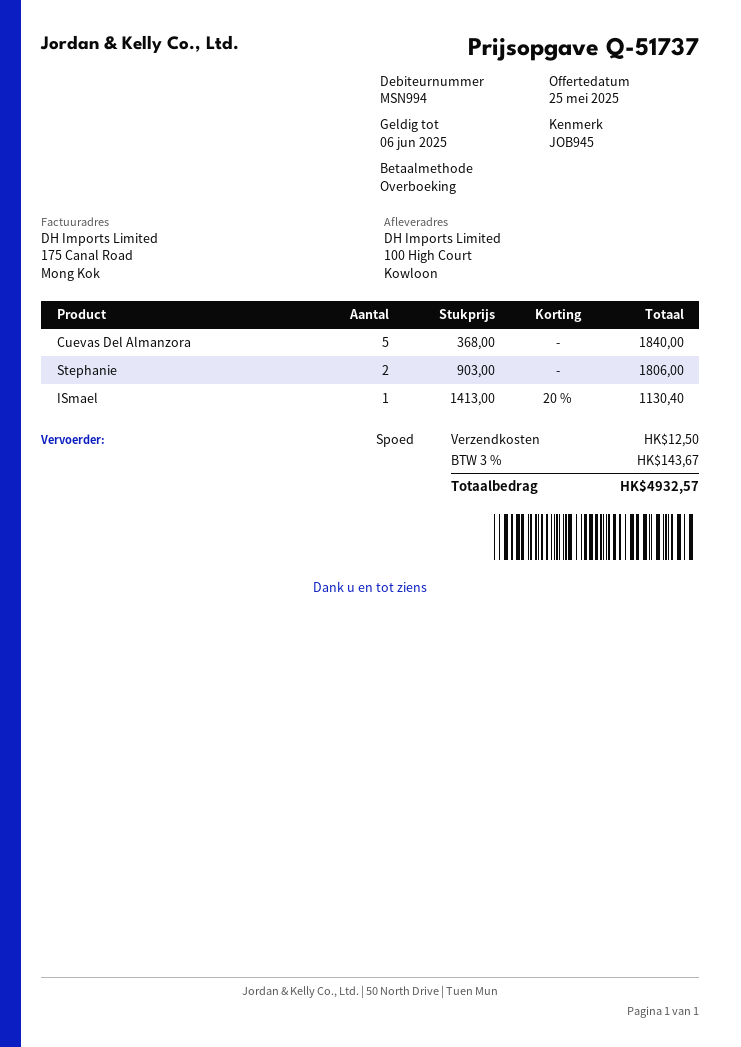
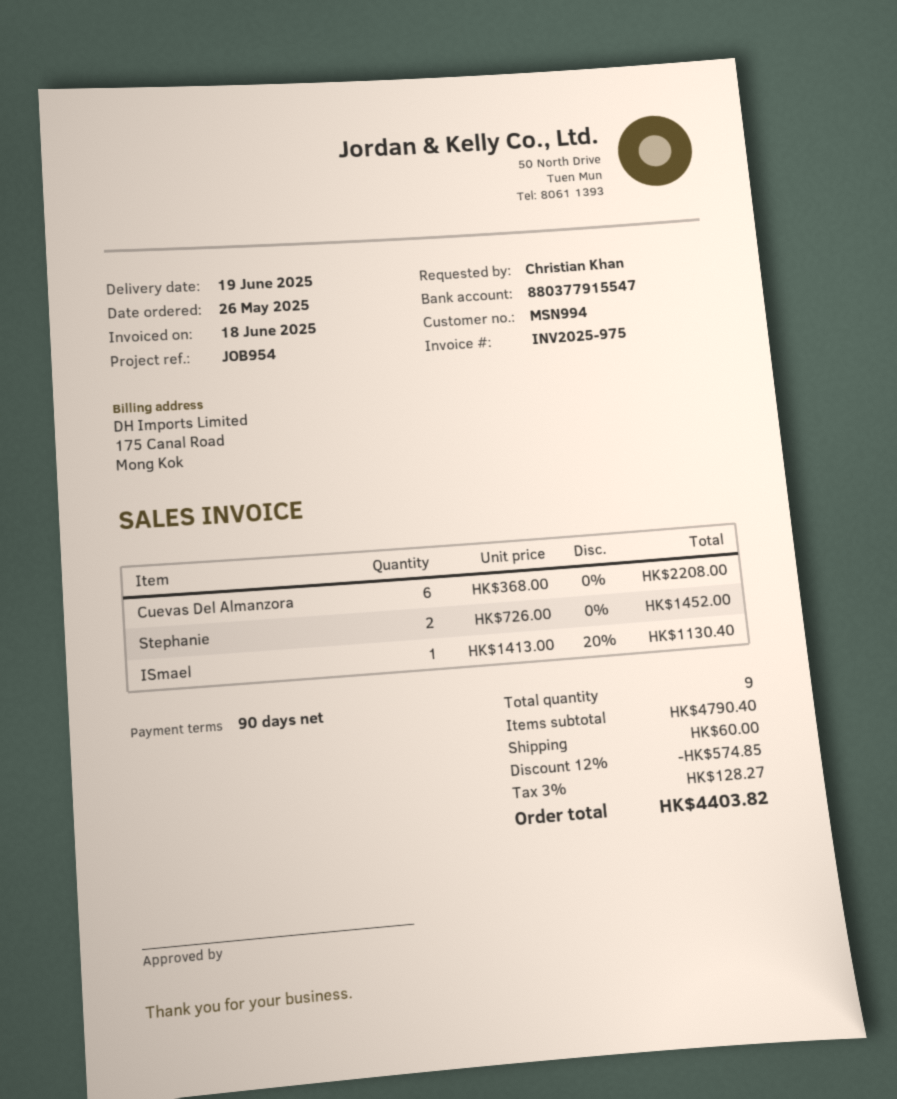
reference: JOB945 -> JOB954
Cuevas Del Almanzora: 5 x 368.00 = 1840.00 -> 6 x 368.00 = 2208.00
Stephanie: 2 x 903.00 = 1806.00 -> 2 x 726.00 = 1452.00
discount: none -> 12% = 574.85
shipping: 12.50 -> 60.00
tax: 3% = 143.67 -> 3% = 128.27
total: 4932.57 -> 4403.82

